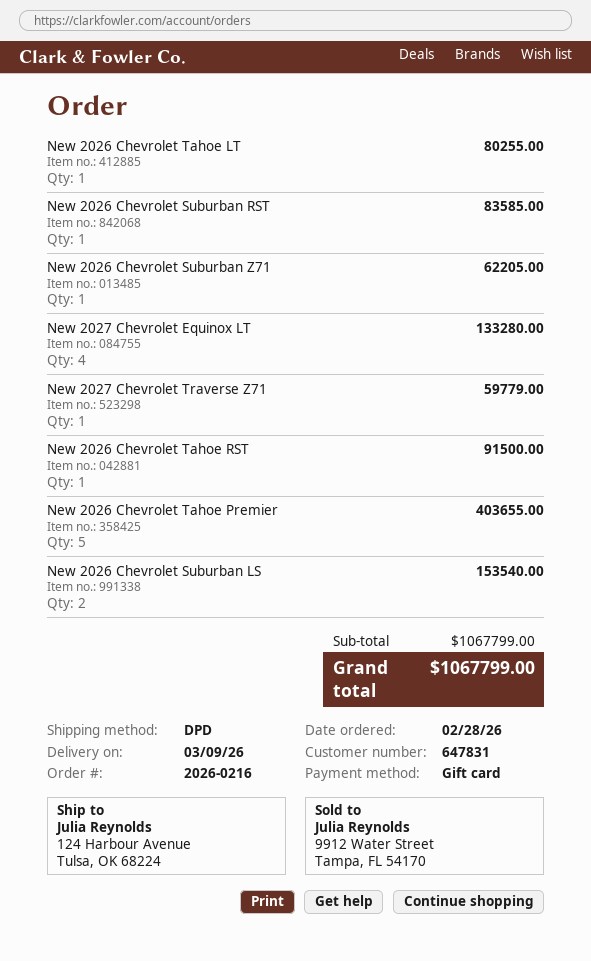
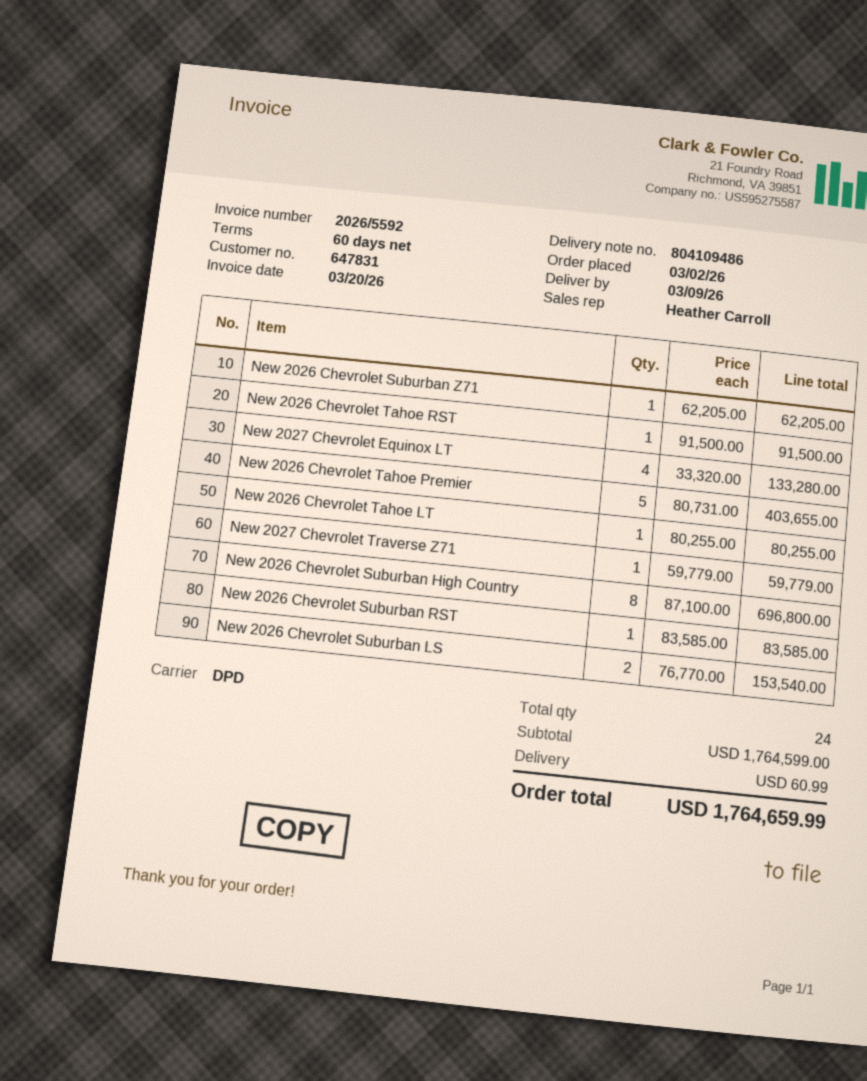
order date: 2026-02-28 -> 2026-03-02
New 2026 Chevrolet Suburban High Country: none -> 8 for 696800.00
subtotal: 1067799.00 -> 1764599.00
shipping: none -> 60.99
total: 1067799.00 -> 1764659.99

